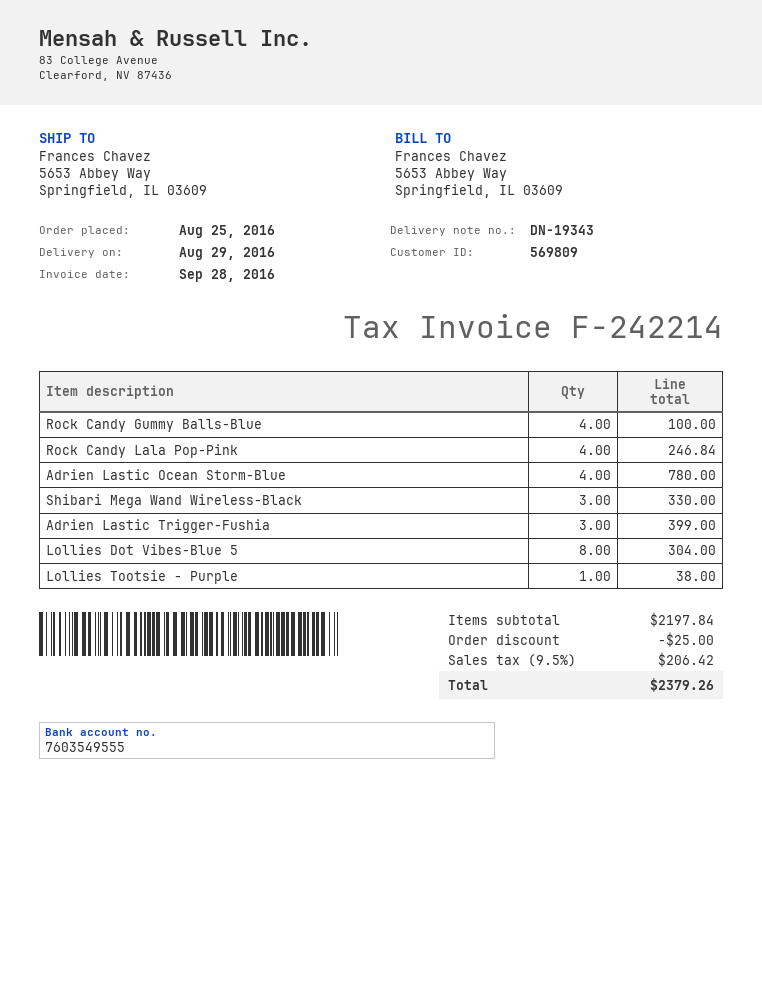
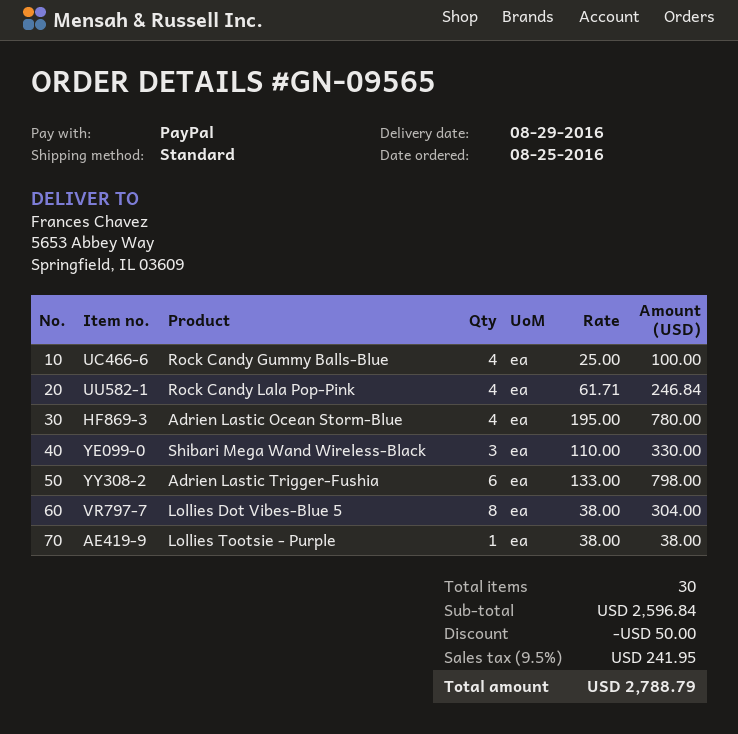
Adrien Lastic Trigger-Fushia: 3 for 399.00 -> 6 for 798.00
subtotal: 2197.84 -> 2596.84
discount: 25.00 -> 50.00
tax: 9.5% = 206.42 -> 9.5% = 241.95
total: 2379.26 -> 2788.79

